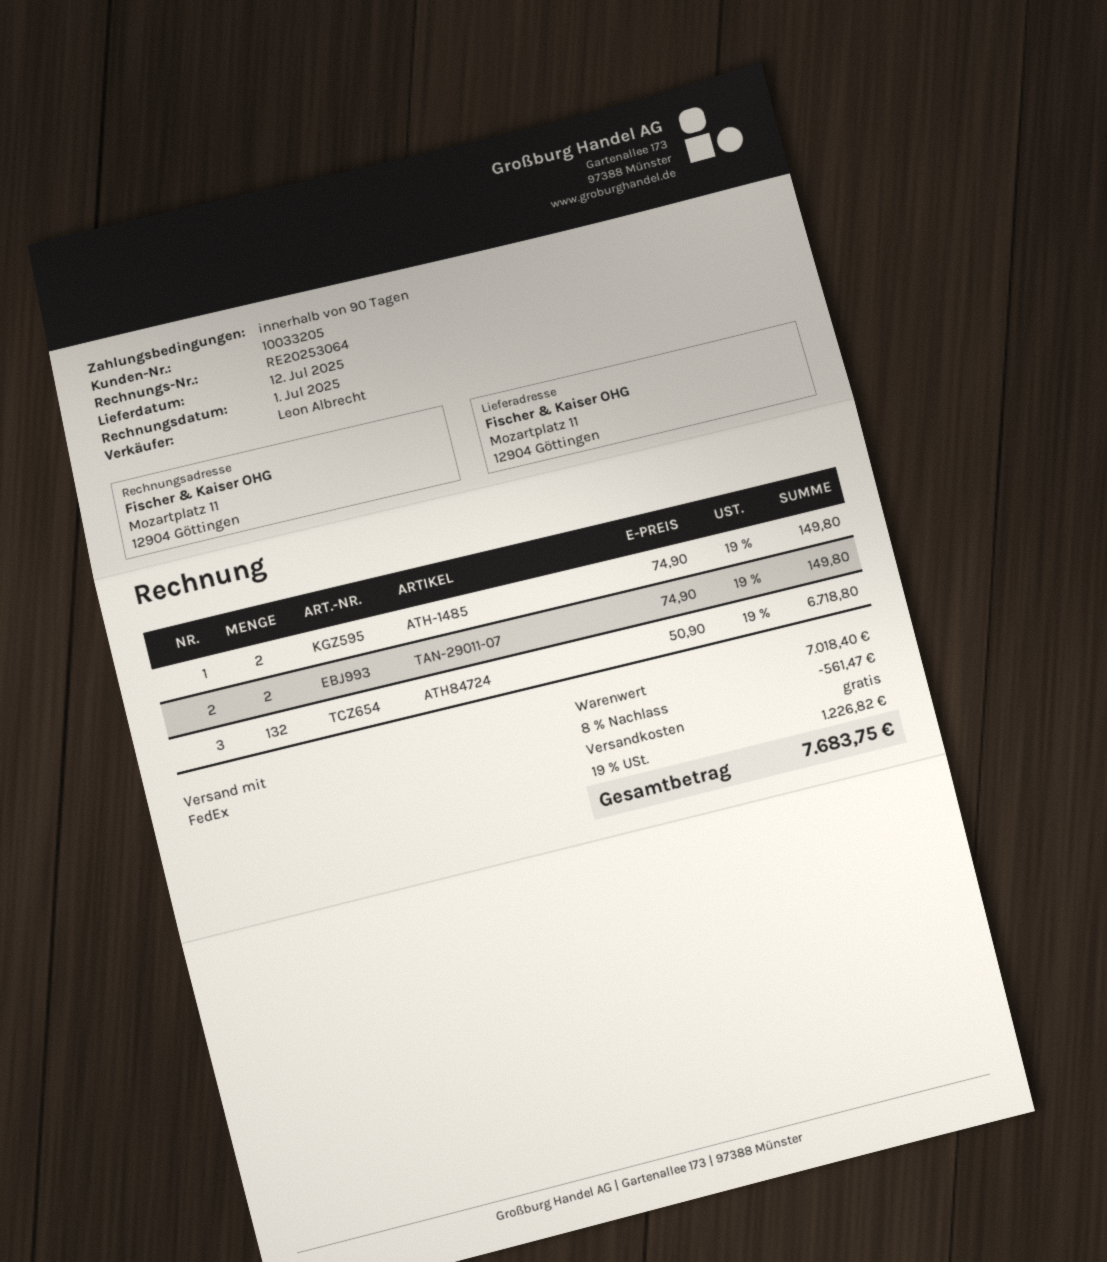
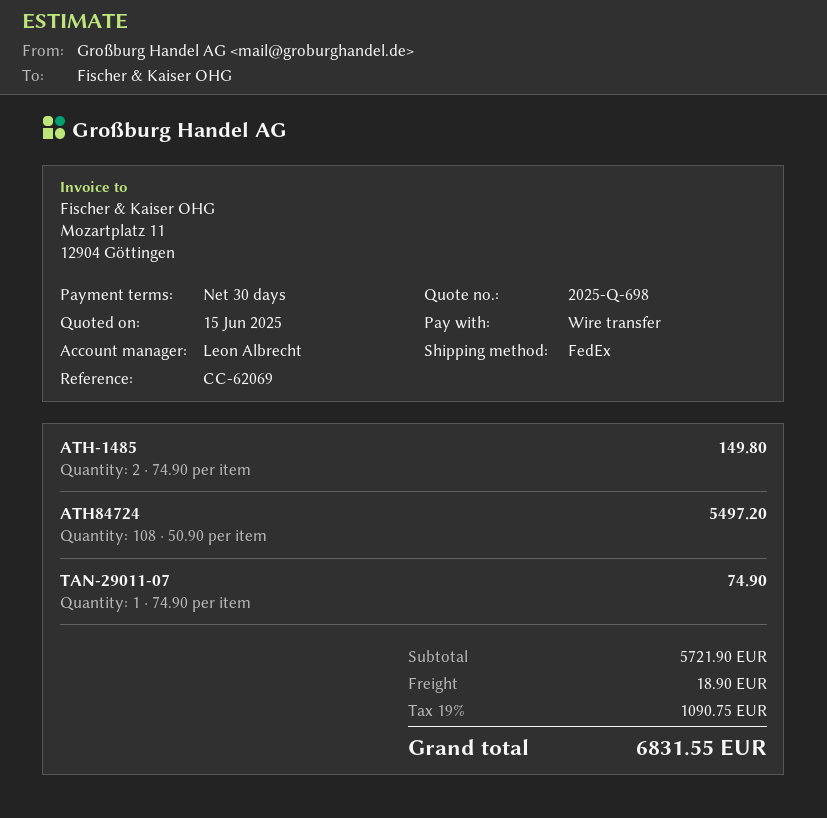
payment terms: 90 days -> 30 days
TAN-29011-07: 2 x 74.90 = 149.80 -> 1 x 74.90 = 74.90
ATH84724: 132 x 50.90 = 6718.80 -> 108 x 50.90 = 5497.20
subtotal: 7018.40 -> 5721.90
discount: 8% = 561.47 -> none
shipping: 0.00 -> 18.90
tax: 19% = 1226.82 -> 19% = 1090.75
total: 7683.75 -> 6831.55

